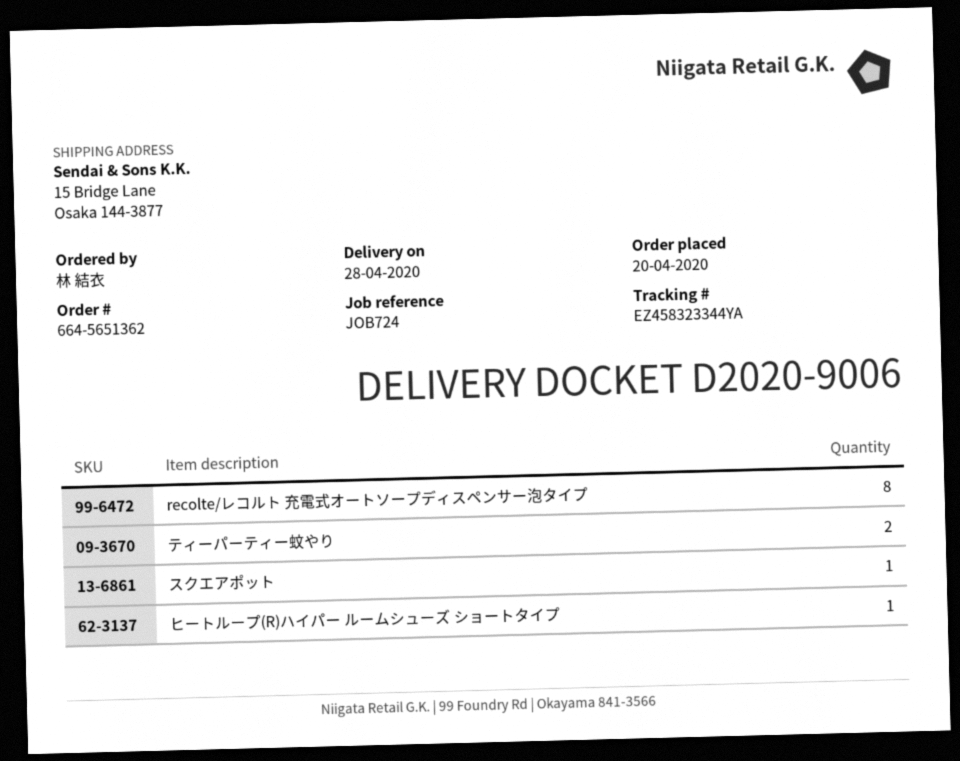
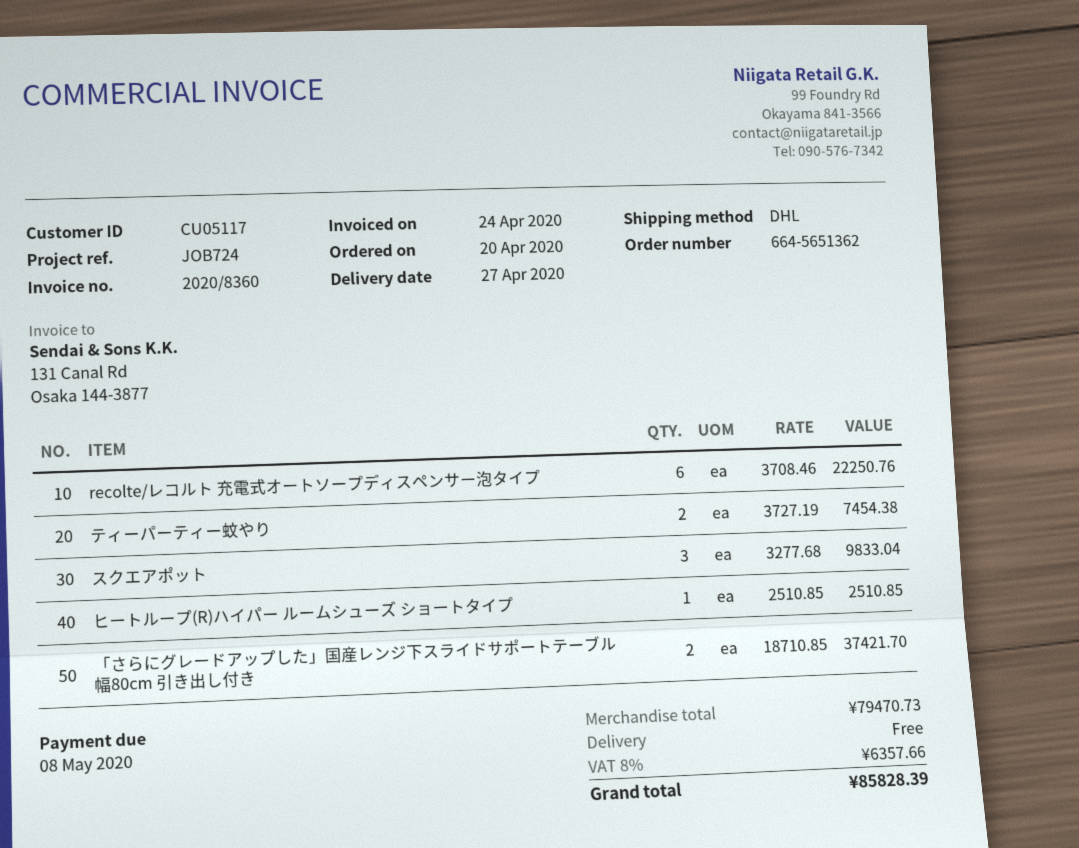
delivery date: 2020-04-28 -> 2020-04-27
recolte/レコルト 充電式オートソープディスペンサー泡タイプ: 8 -> 6
スクエアポット: 1 -> 3
「さらにグレードアップした」国産レンジ下スライドサポートテーブル 幅80cm 引き出し付き: none -> 2

